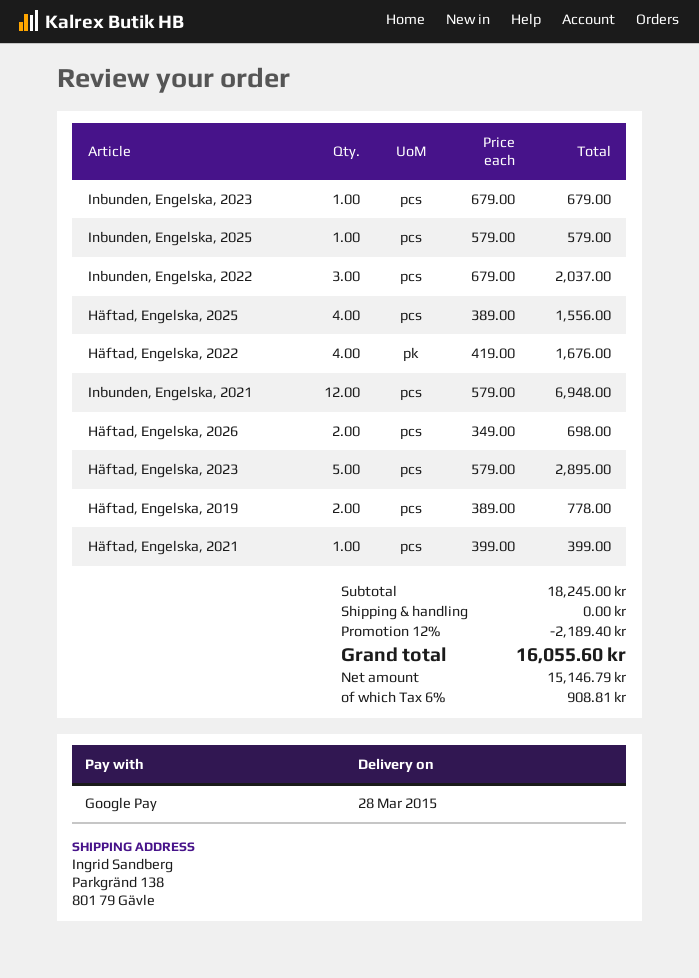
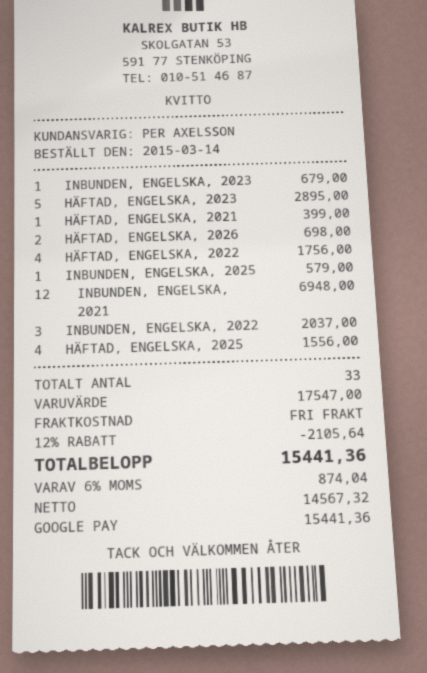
Häftad, Engelska, 2022: 4 for 1676.00 -> 4 for 1756.00
Häftad, Engelska, 2019: 2 for 778.00 -> none
subtotal: 18245.00 -> 17547.00
discount: 12% = 2189.40 -> 12% = 2105.64
net: 15146.79 -> 14567.32
tax: 6% = 908.81 -> 6% = 874.04
total: 16055.60 -> 15441.36

